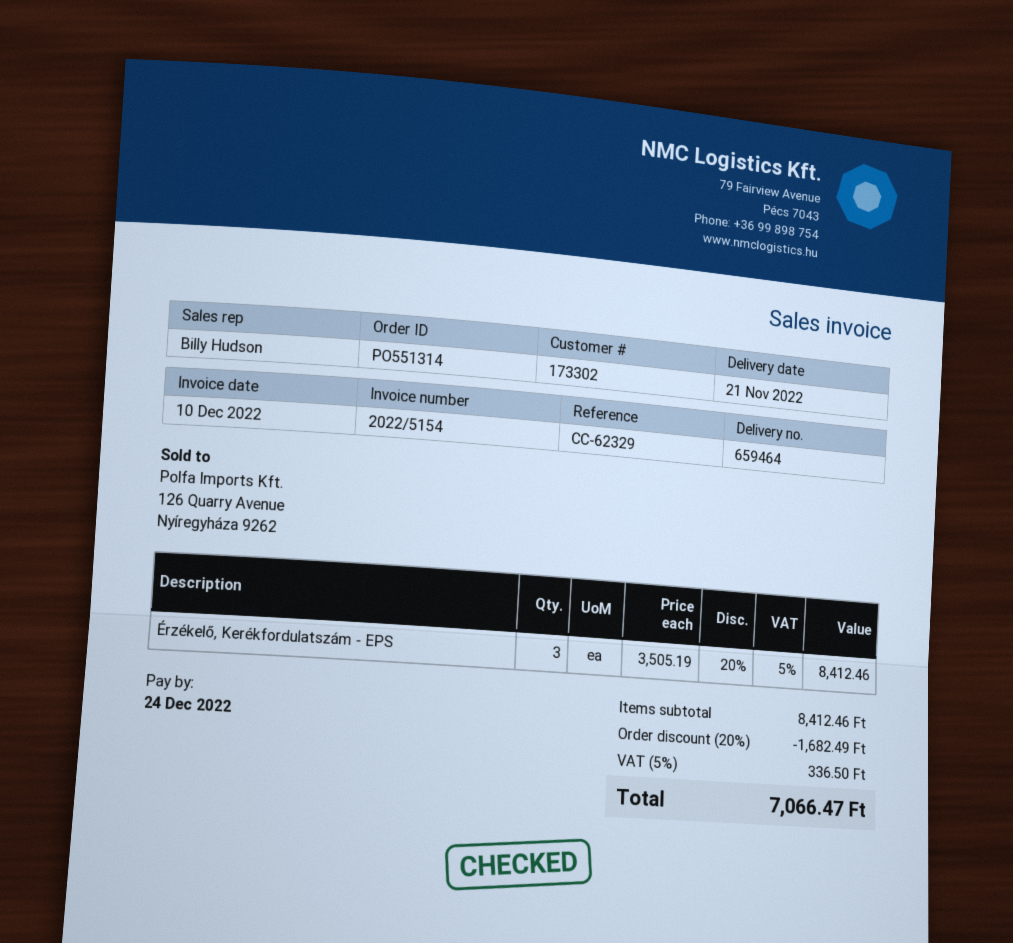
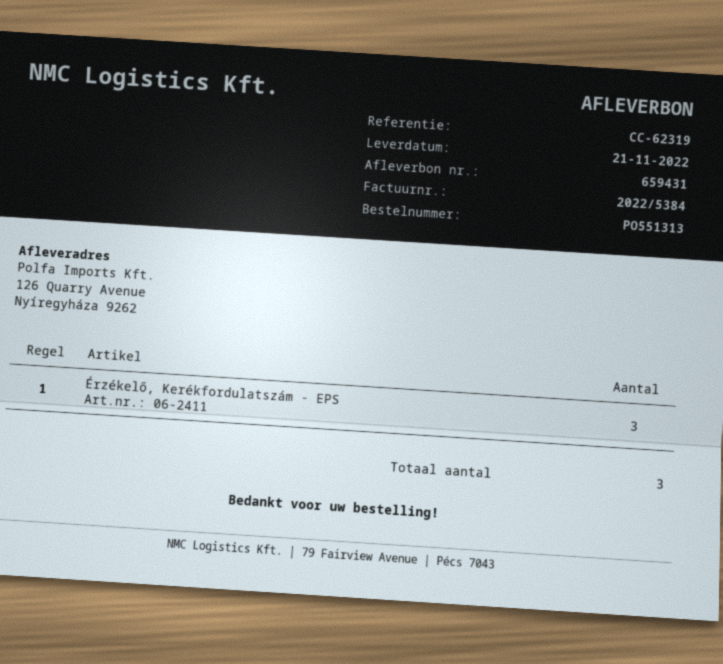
order number: PO551314 -> PO551313
delivery note number: 659464 -> 659431
invoice number: 2022/5154 -> 2022/5384
reference: CC-62329 -> CC-62319

